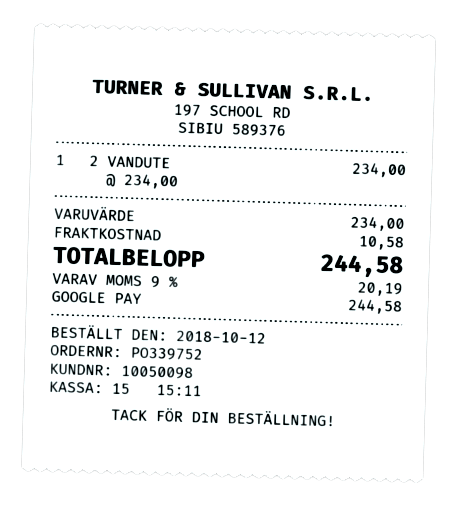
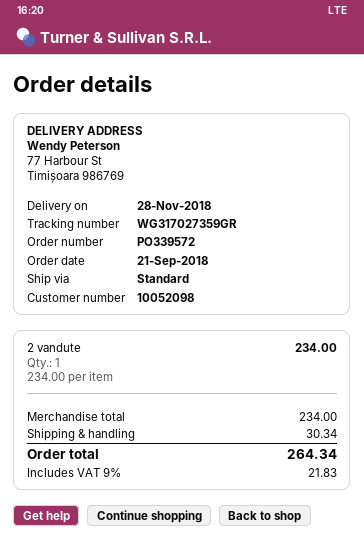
order number: PO339752 -> PO339572
order date: 2018-10-12 -> 2018-09-21
customer number: 10050098 -> 10052098
shipping: 10.58 -> 30.34
tax: 9% = 20.19 -> 9% = 21.83
total: 244.58 -> 264.34

